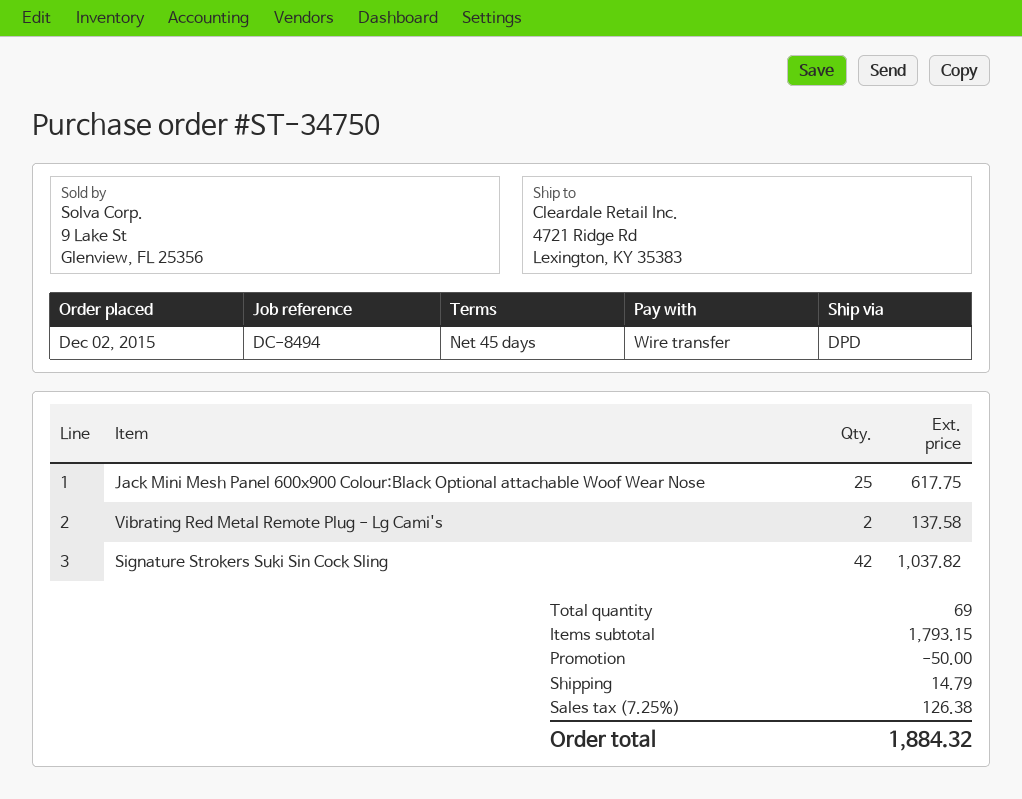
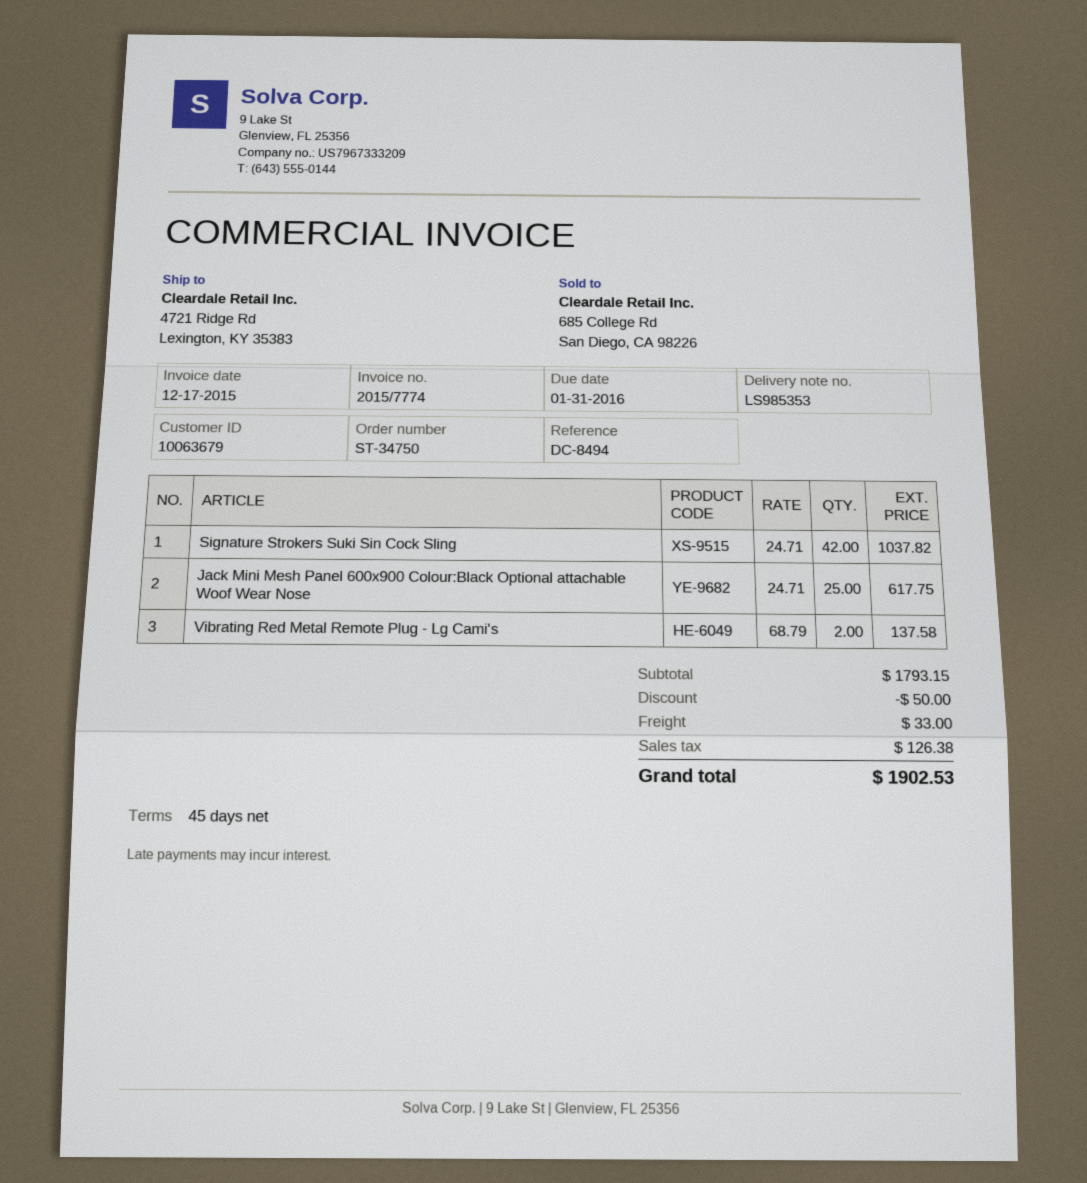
shipping: 14.79 -> 33.00
total: 1884.32 -> 1902.53

